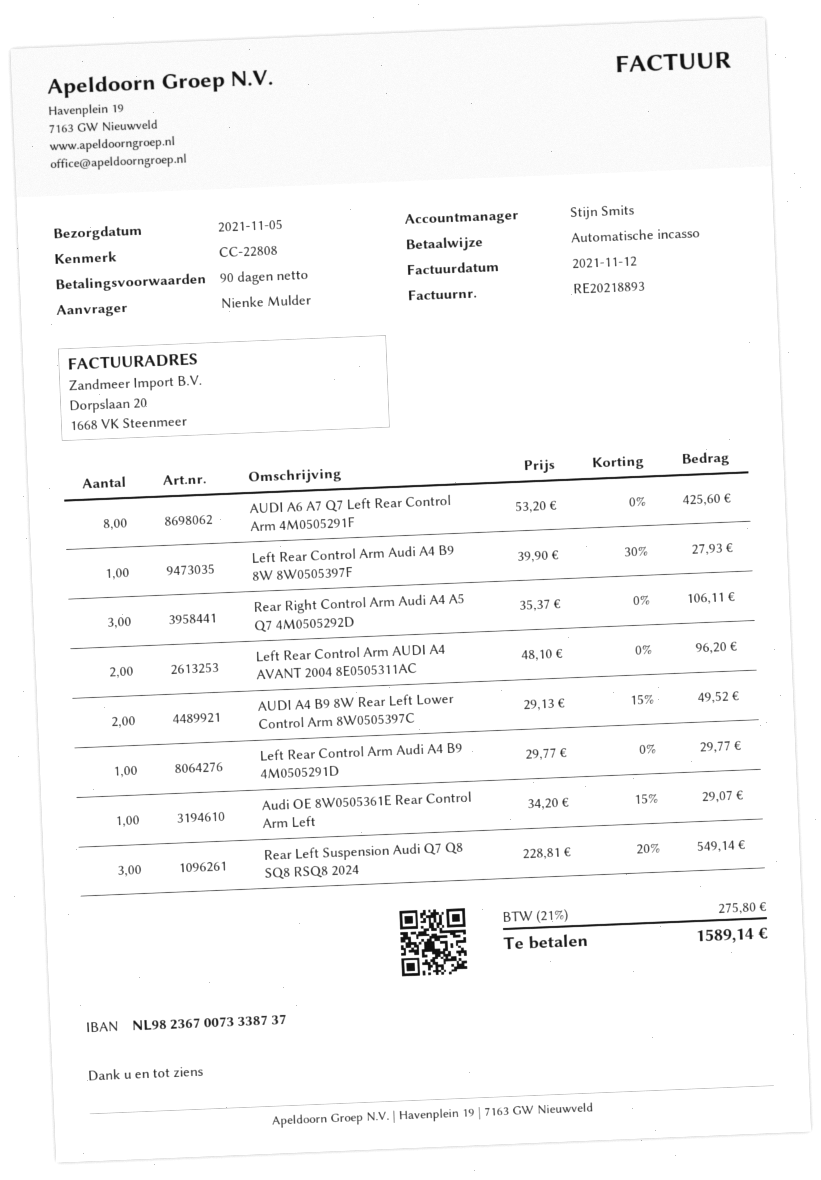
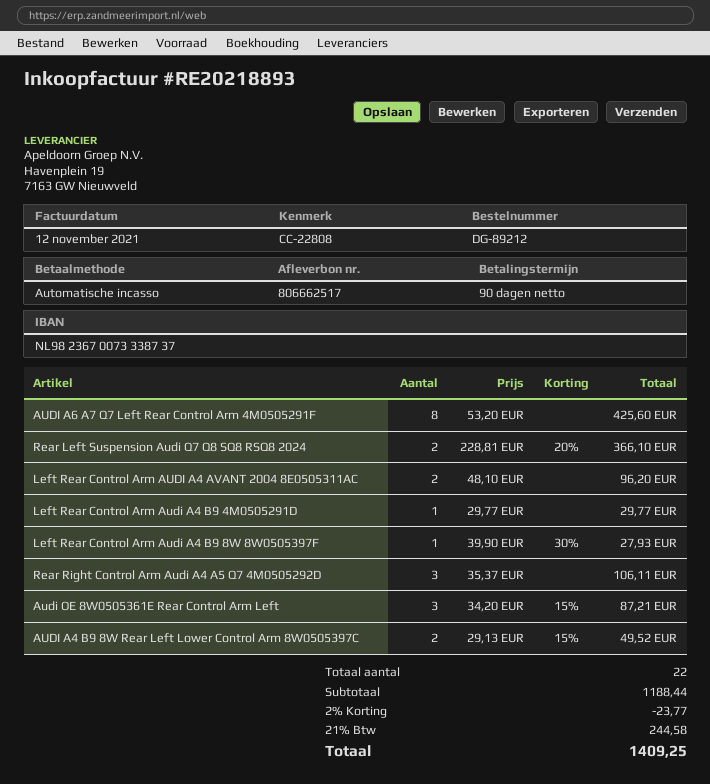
Audi OE 8W0505361E Rear Control Arm Left: 1 x 34.20 - 15% = 29.07 -> 3 x 34.20 - 15% = 87.21
Rear Left Suspension Audi Q7 Q8 SQ8 RSQ8 2024: 3 x 228.81 - 20% = 549.14 -> 2 x 228.81 - 20% = 366.10
discount: none -> 2% = 23.77
tax: 21% = 275.80 -> 21% = 244.58
total: 1589.14 -> 1409.25

